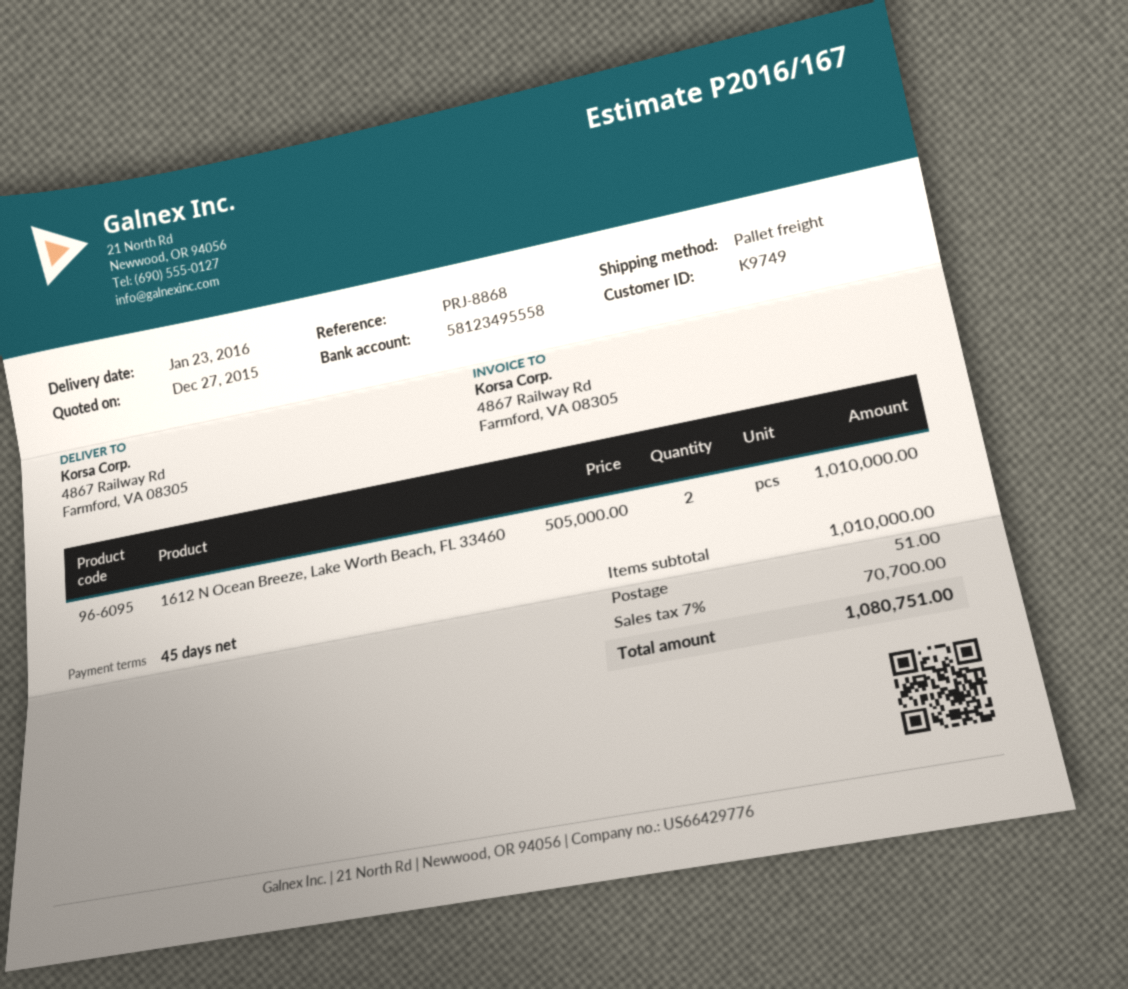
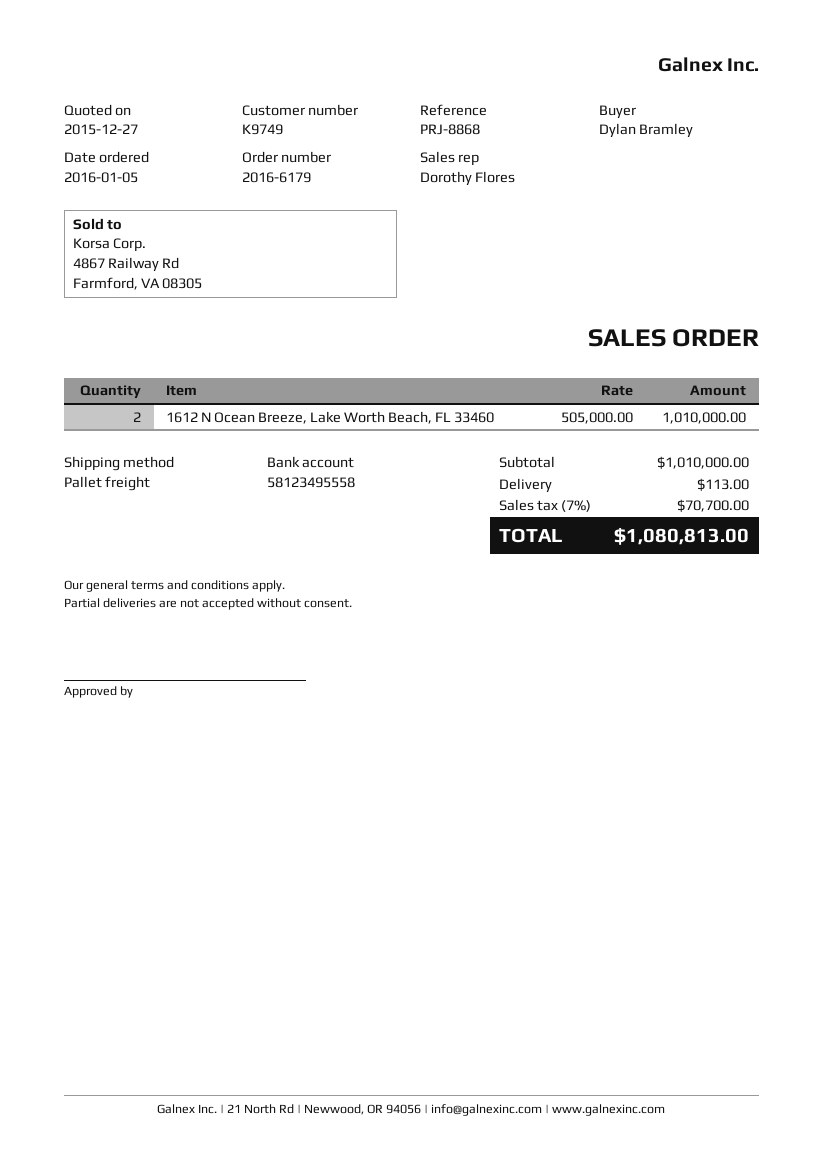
shipping: 51.00 -> 113.00
total: 1080751.00 -> 1080813.00

